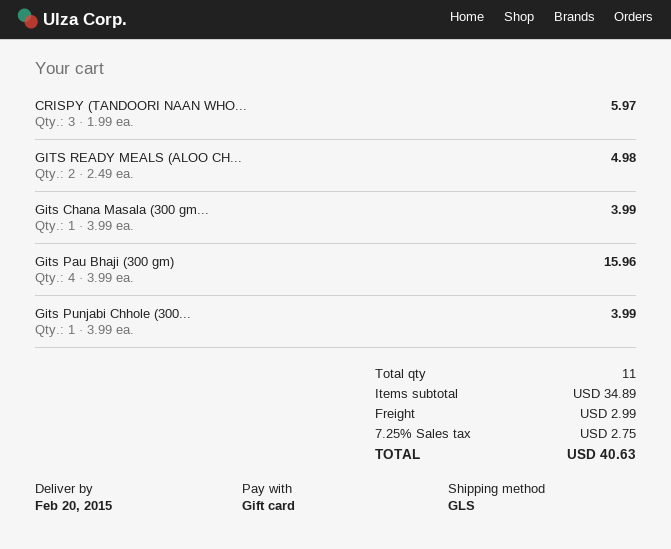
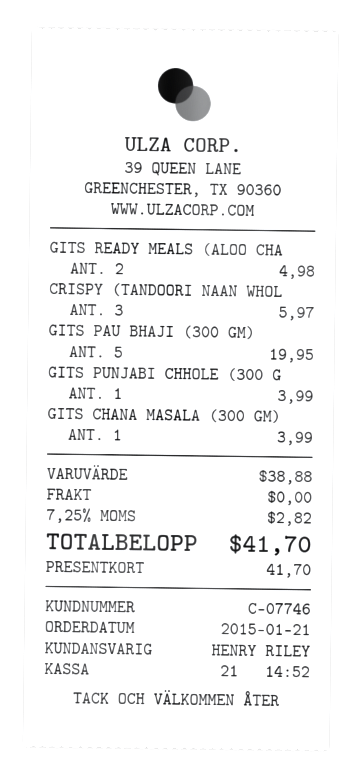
Gits Pau Bhaji (300 gm): 4 for 15.96 -> 5 for 19.95
subtotal: 34.89 -> 38.88
shipping: 2.99 -> 0.00
tax: 7.25% = 2.75 -> 7.25% = 2.82
total: 40.63 -> 41.70

